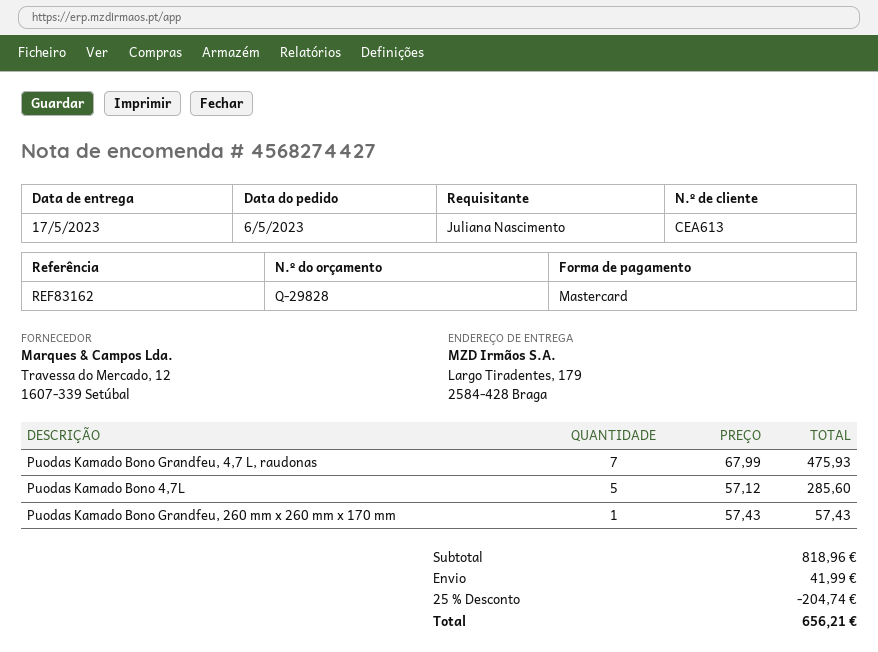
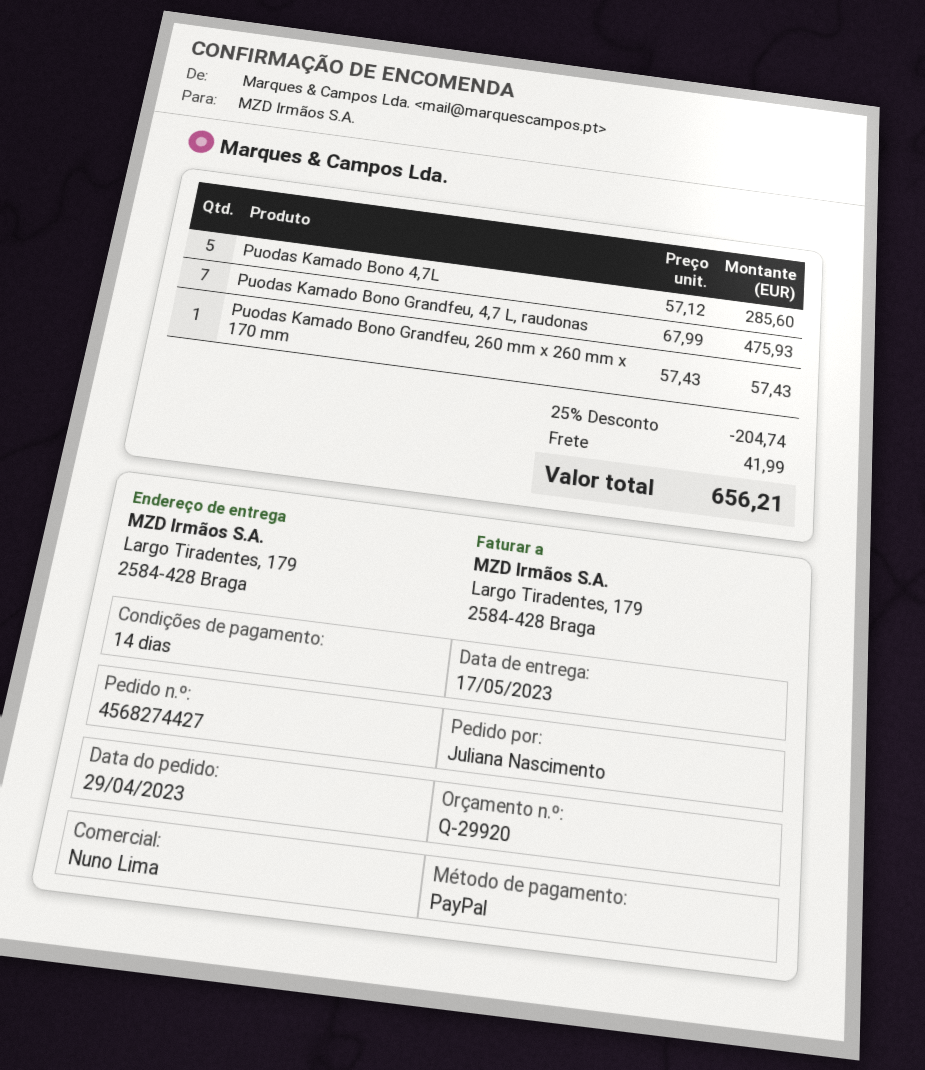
quote number: Q-29828 -> Q-29920
order date: 2023-05-06 -> 2023-04-29
payment method: Mastercard -> PayPal

